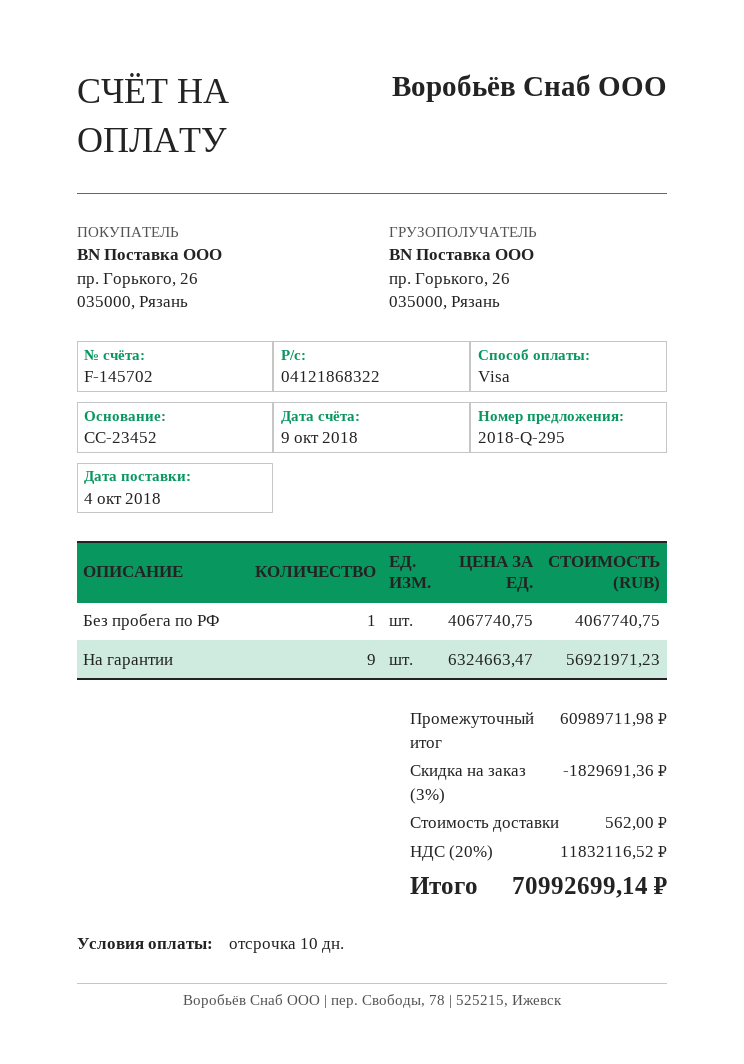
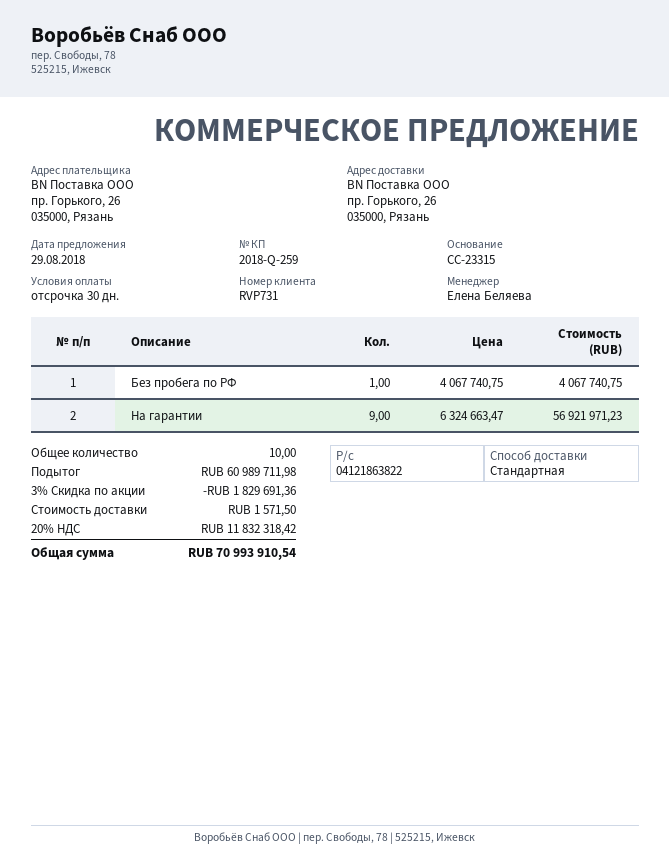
quote number: 2018-Q-295 -> 2018-Q-259
payment terms: 10 days -> 30 days
reference: CC-23452 -> CC-23315
bank account: 04121868322 -> 04121863822
shipping: 562.00 -> 1571.50
tax: 20% = 11832116.52 -> 20% = 11832318.42
total: 70992699.14 -> 70993910.54

